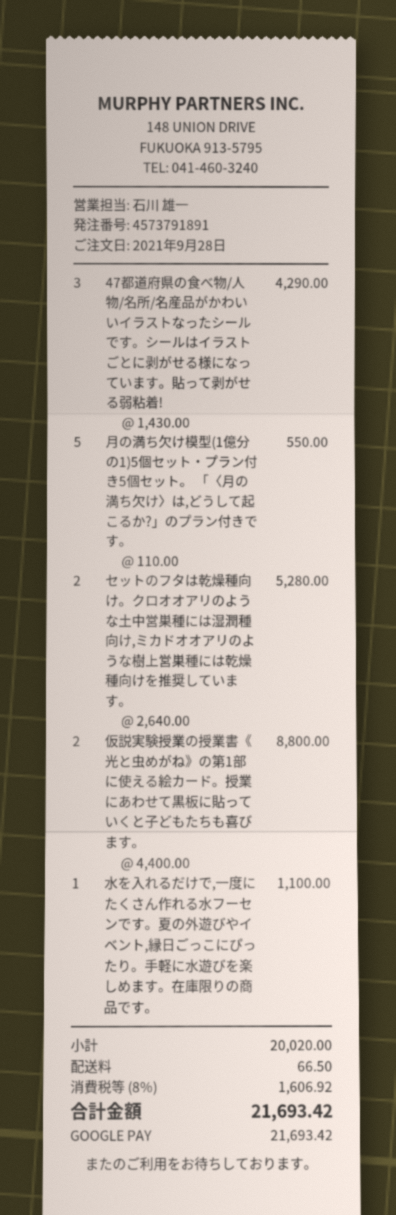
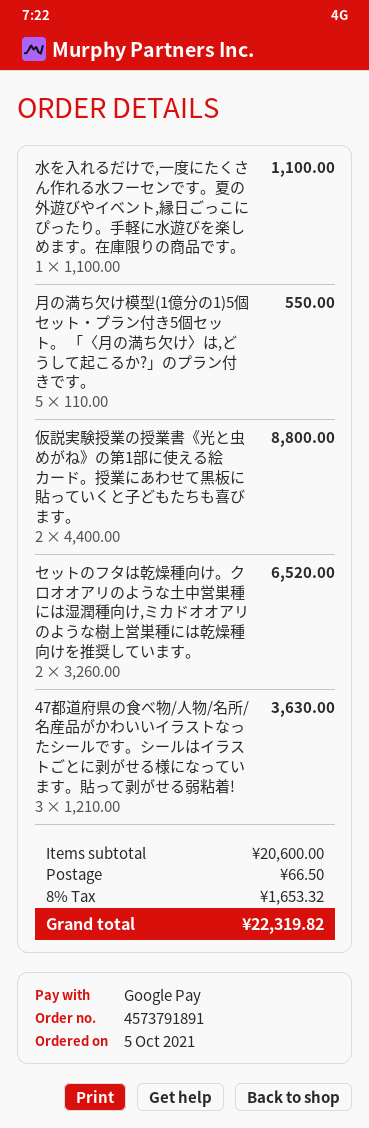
order date: 2021-09-28 -> 2021-10-05
47都道府県の食べ物/人物/名所/名産品がかわいいイラストなったシールです。シールはイラストごとに剥がせる様になっています。貼って剥がせる弱粘着!: 3 x 1430.00 = 4290.00 -> 3 x 1210.00 = 3630.00
セットのフタは乾燥種向け。クロオオアリのような土中営巣種には湿潤種向け,ミカドオオアリのような樹上営巣種には乾燥種向けを推奨しています。: 2 x 2640.00 = 5280.00 -> 2 x 3260.00 = 6520.00
subtotal: 20020.00 -> 20600.00
tax: 8% = 1606.92 -> 8% = 1653.32
total: 21693.42 -> 22319.82

